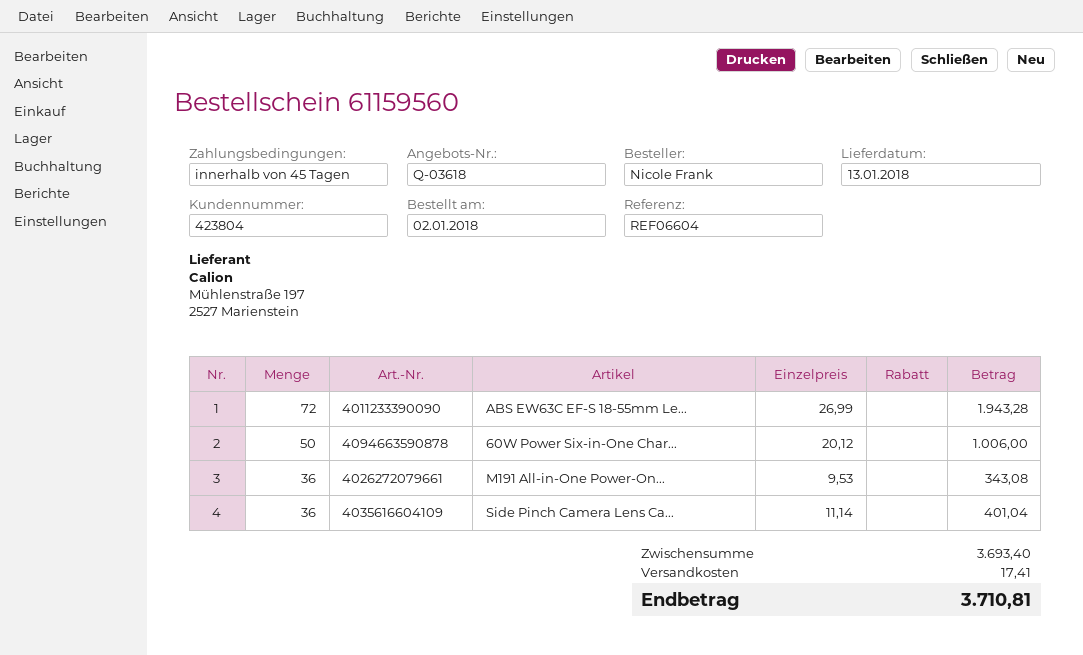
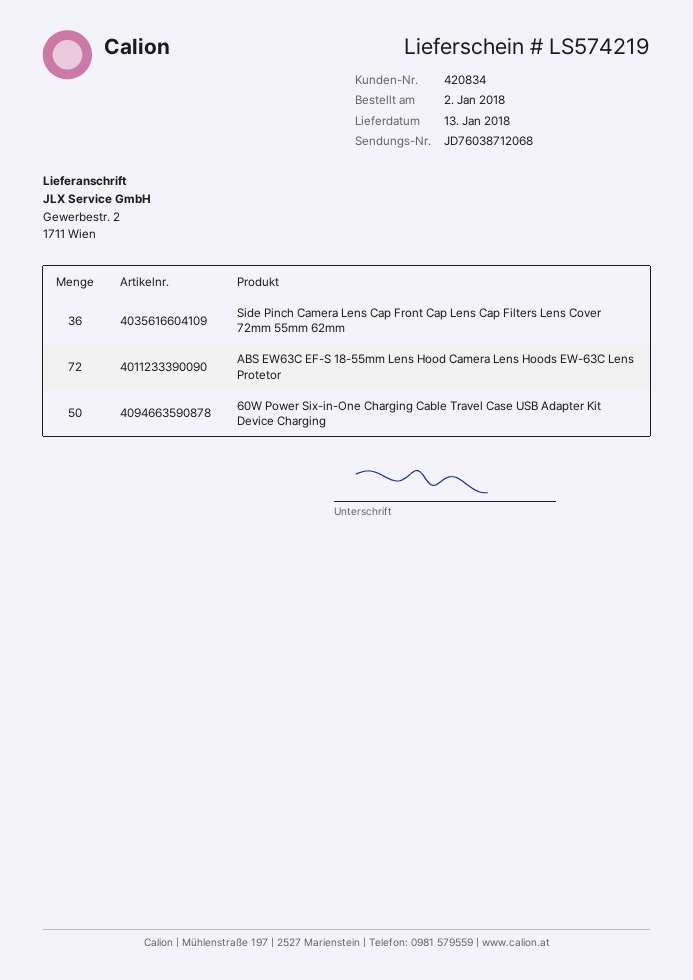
customer number: 423804 -> 420834
M191 All-in-One Power-On...: 36 -> none

